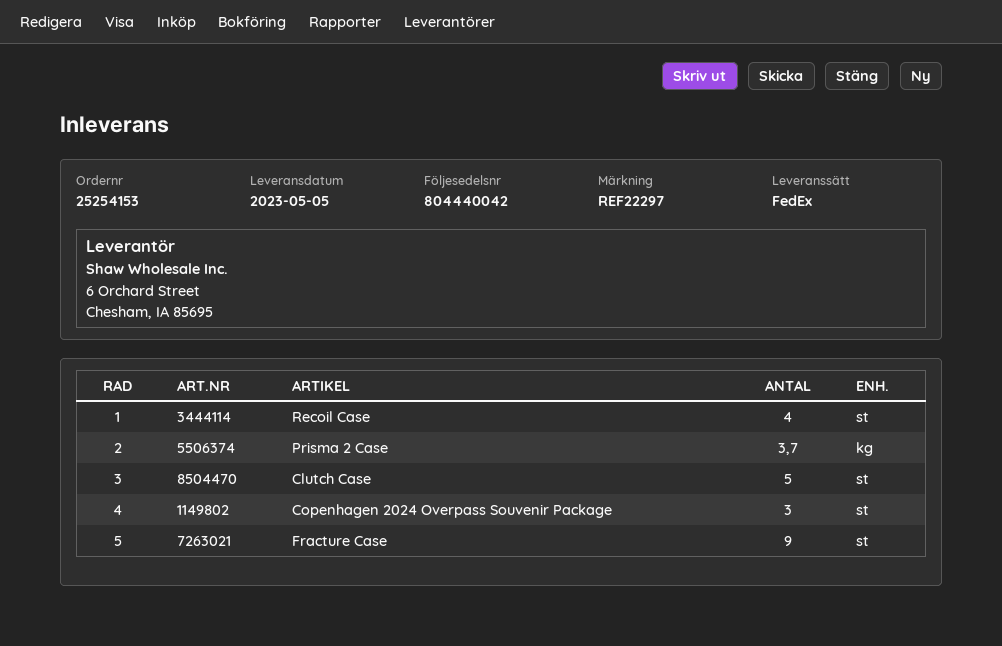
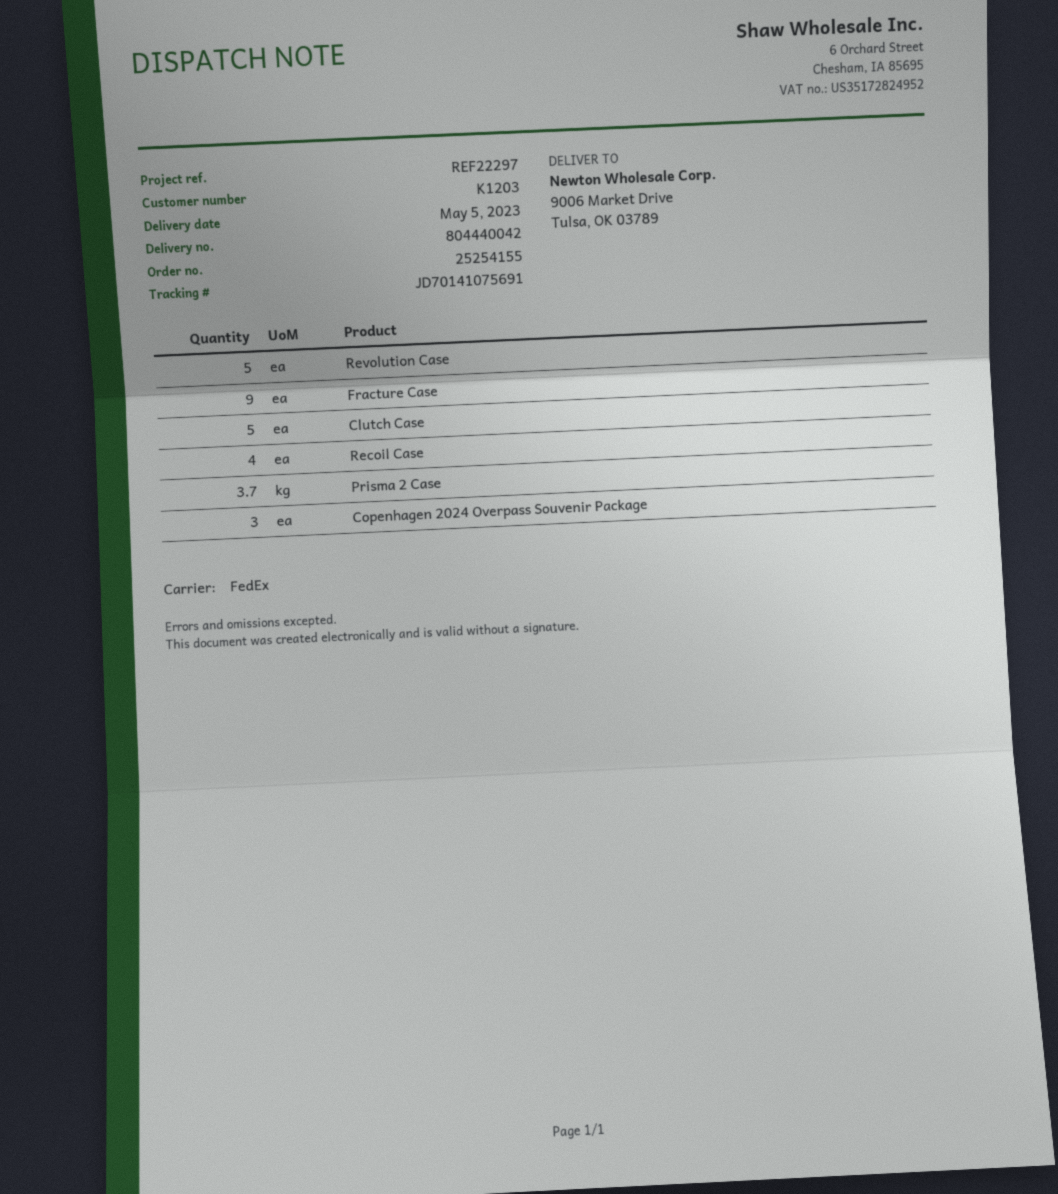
order number: 25254153 -> 25254155
Revolution Case: none -> 5

